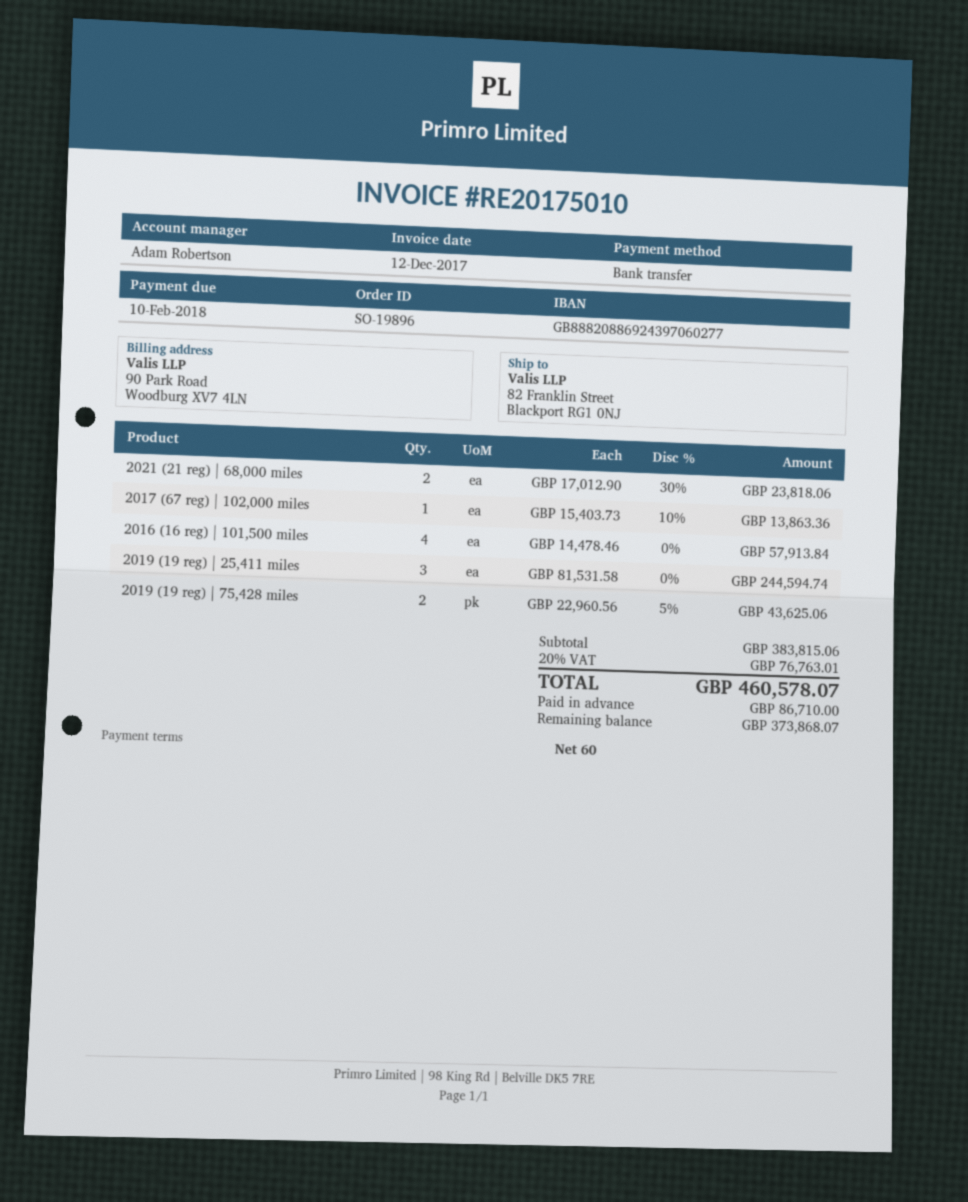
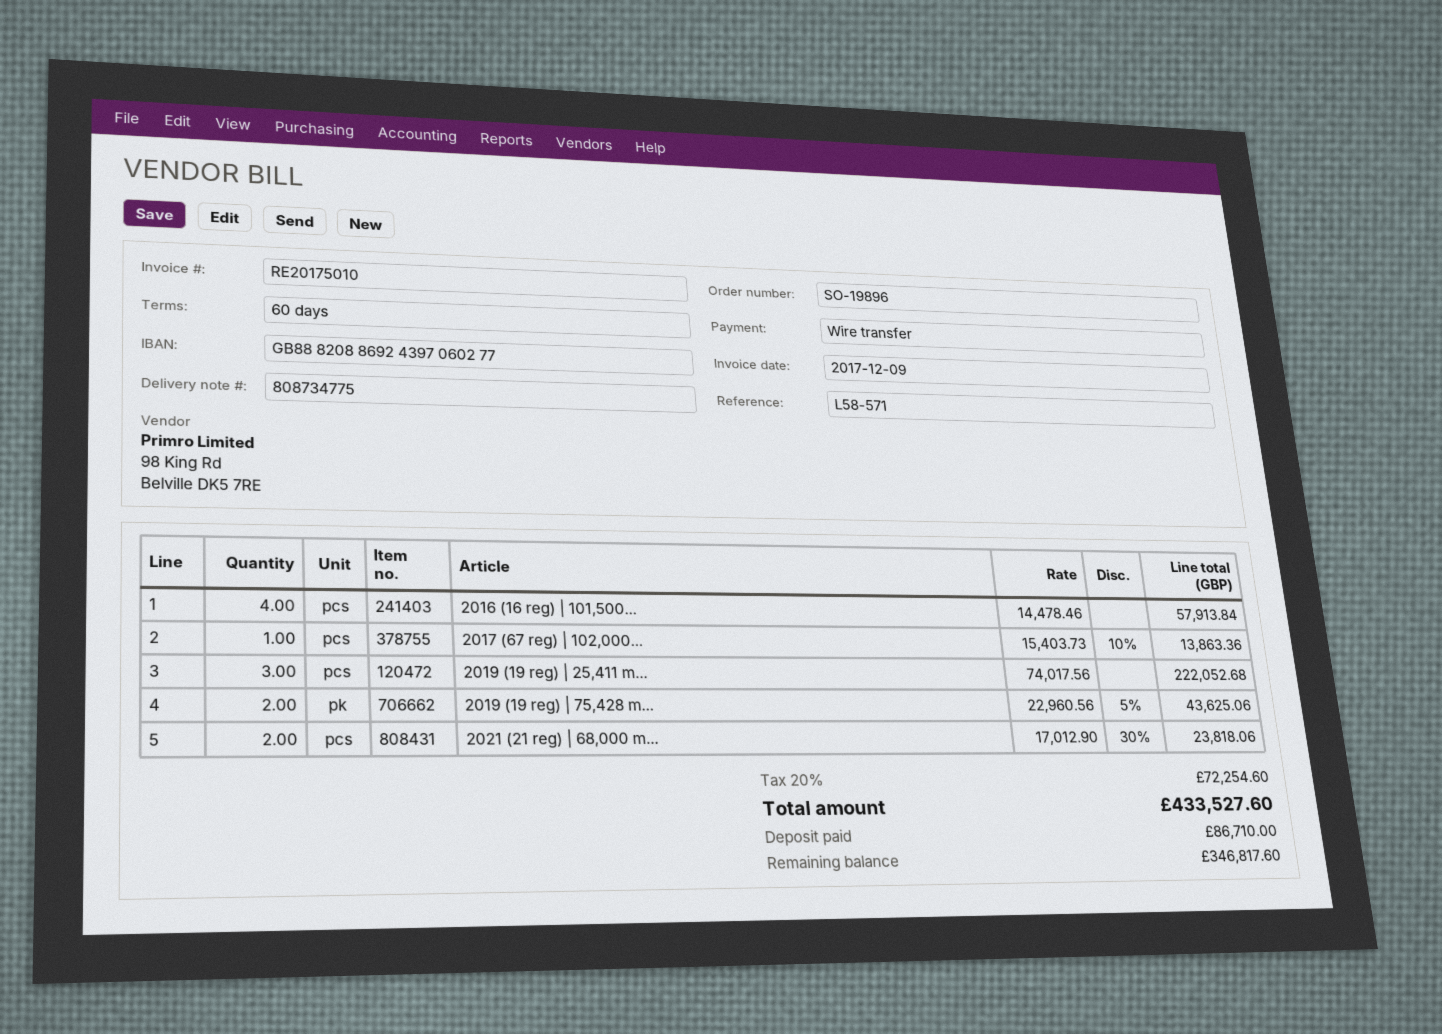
invoice date: 2017-12-12 -> 2017-12-09
2019 (19 reg) | 25,411 miles: 3 x 81531.58 = 244594.74 -> 3 x 74017.56 = 222052.68
tax: 20% = 76763.01 -> 20% = 72254.60
total: 460578.07 -> 433527.60
balance: 373868.07 -> 346817.60

